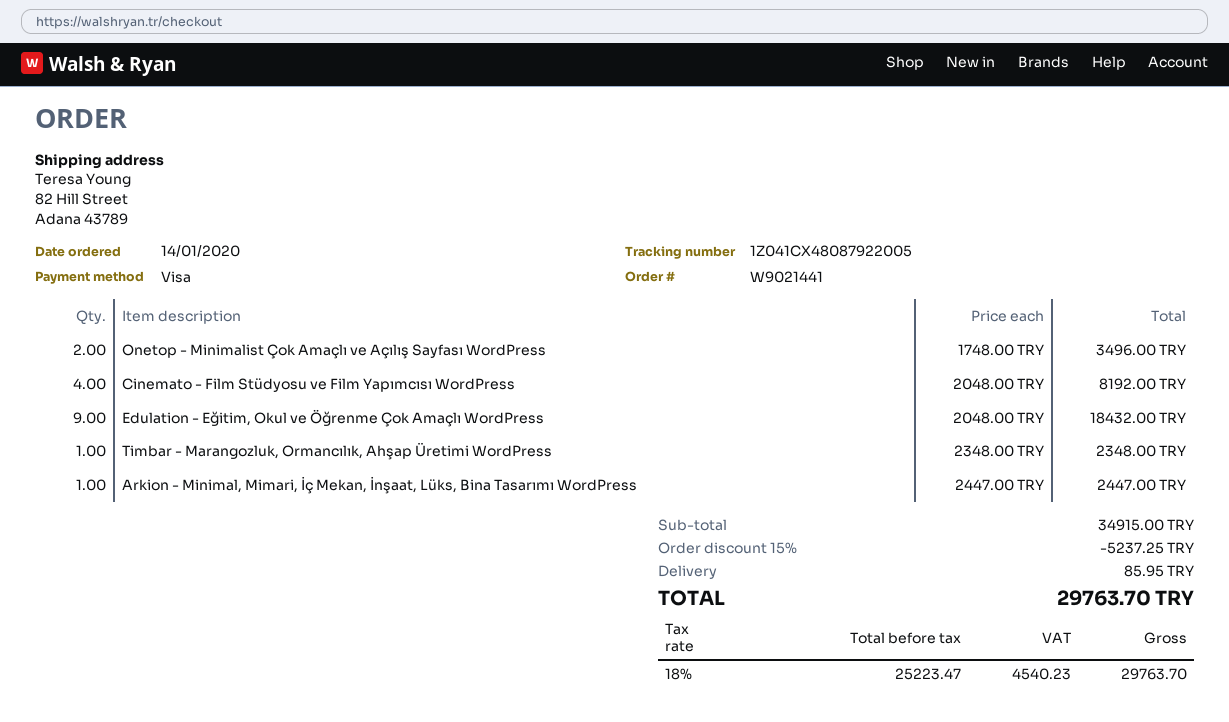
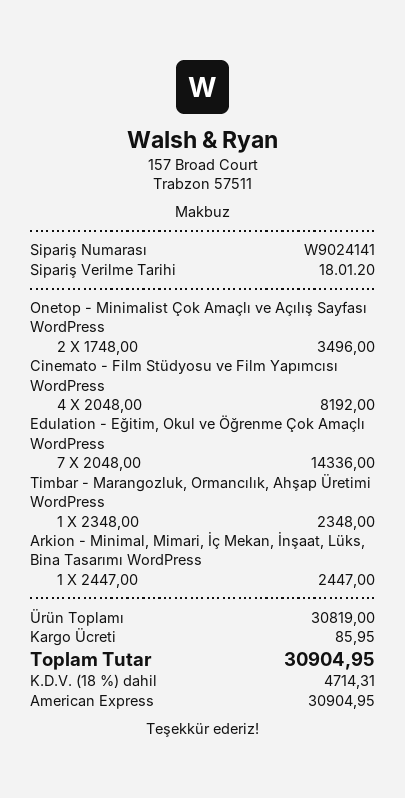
order number: W9021441 -> W9024141
order date: 2020-01-14 -> 2020-01-18
payment method: Visa -> American Express
Edulation - Eğitim, Okul ve Öğrenme Çok Amaçlı WordPress: 9 x 2048.00 = 18432.00 -> 7 x 2048.00 = 14336.00
subtotal: 34915.00 -> 30819.00
discount: 15% = 5237.25 -> none
tax: 18% = 4540.23 -> 18% = 4714.31
total: 29763.70 -> 30904.95

